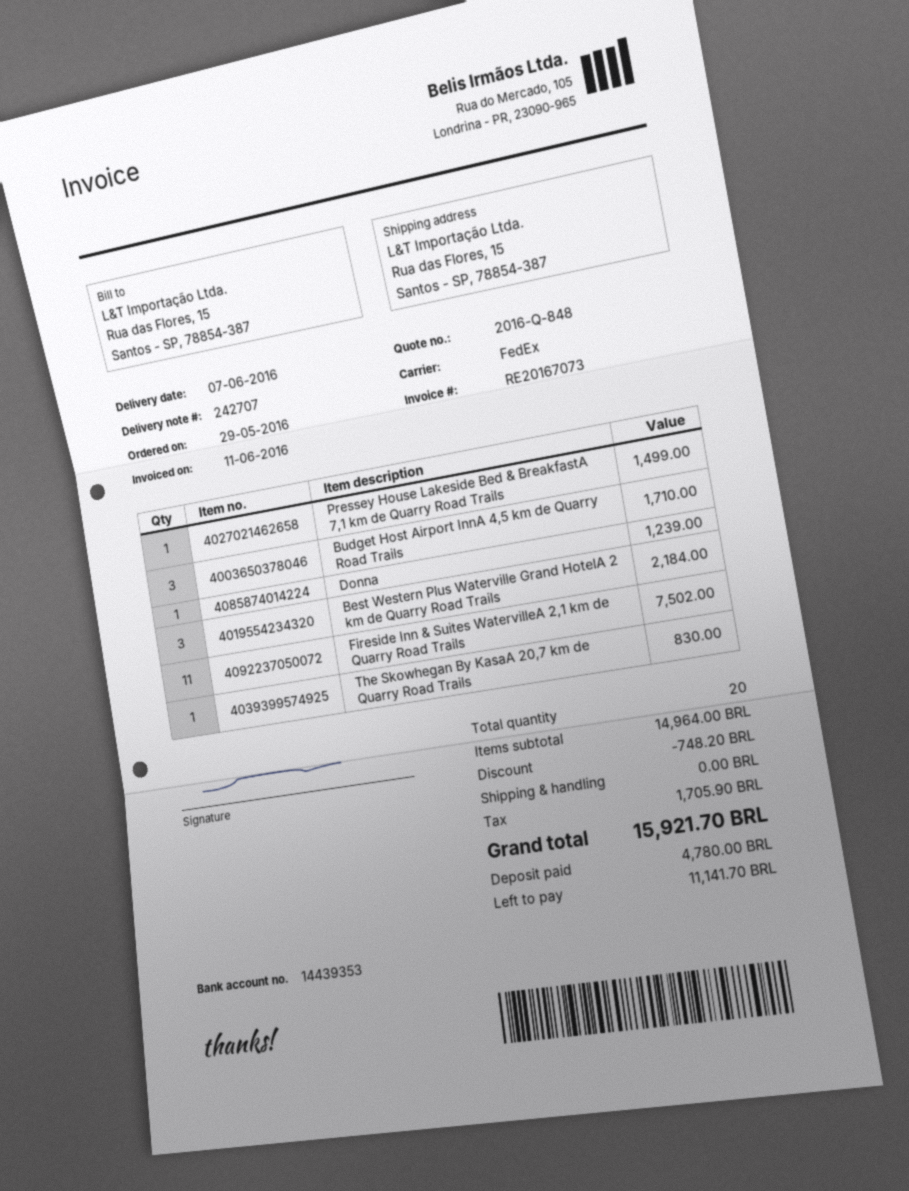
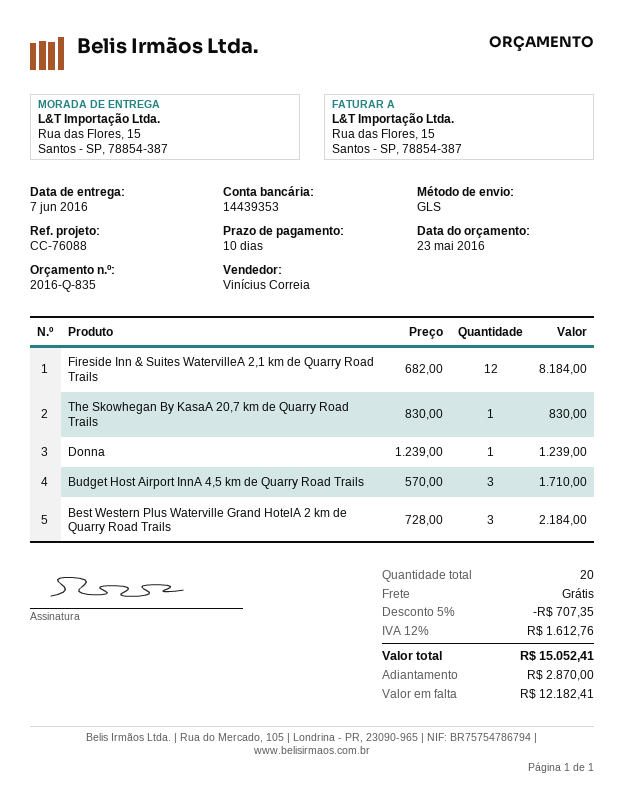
quote number: 2016-Q-848 -> 2016-Q-835
shipping method: FedEx -> GLS
Pressey House Lakeside Bed & BreakfastA 7,1 km de Quarry Road Trails: 1 for 1499.00 -> none
Fireside Inn & Suites WatervilleA 2,1 km de Quarry Road Trails: 11 for 7502.00 -> 12 for 8184.00
discount: 748.20 -> 707.35
tax: 1705.90 -> 1612.76
total: 15921.70 -> 15052.41
deposit: 4780.00 -> 2870.00
balance: 11141.70 -> 12182.41

